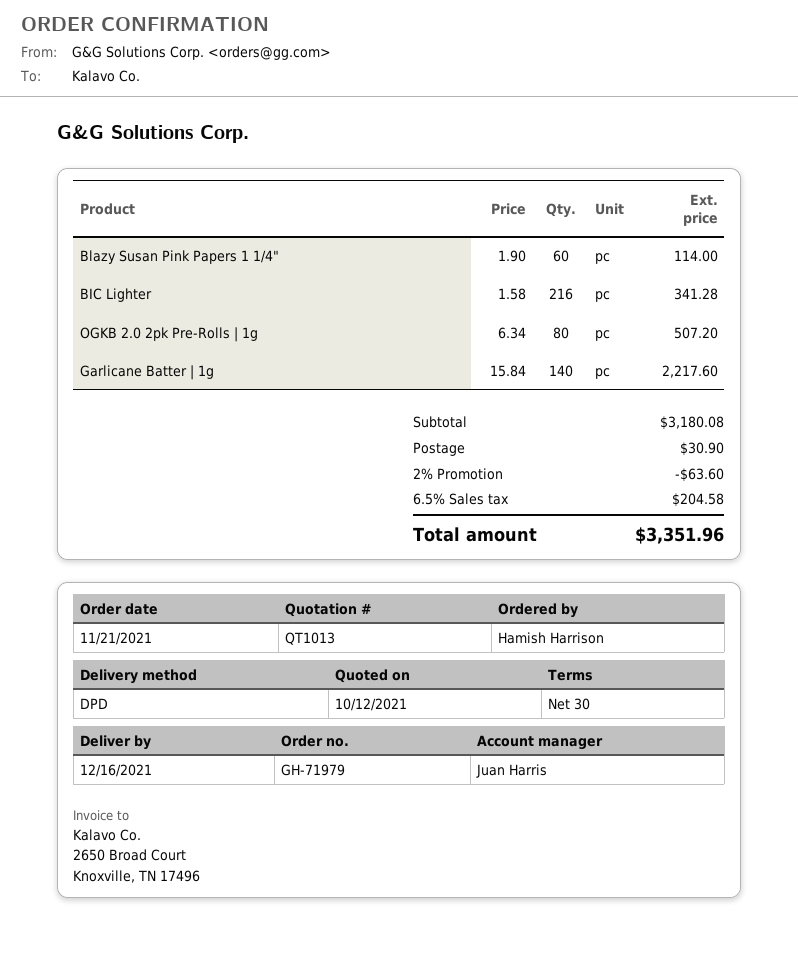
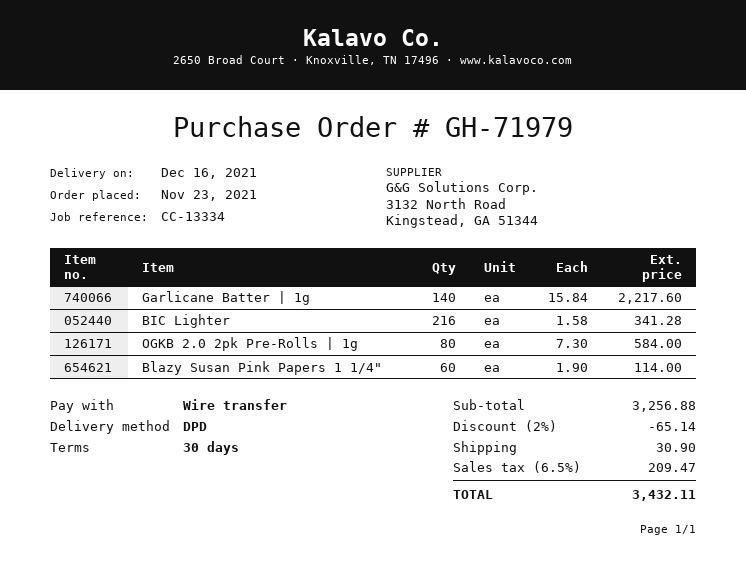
order date: 2021-11-21 -> 2021-11-23
OGKB 2.0 2pk Pre-Rolls | 1g: 80 x 6.34 = 507.20 -> 80 x 7.30 = 584.00
subtotal: 3180.08 -> 3256.88
discount: 2% = 63.60 -> 2% = 65.14
tax: 6.5% = 204.58 -> 6.5% = 209.47
total: 3351.96 -> 3432.11

